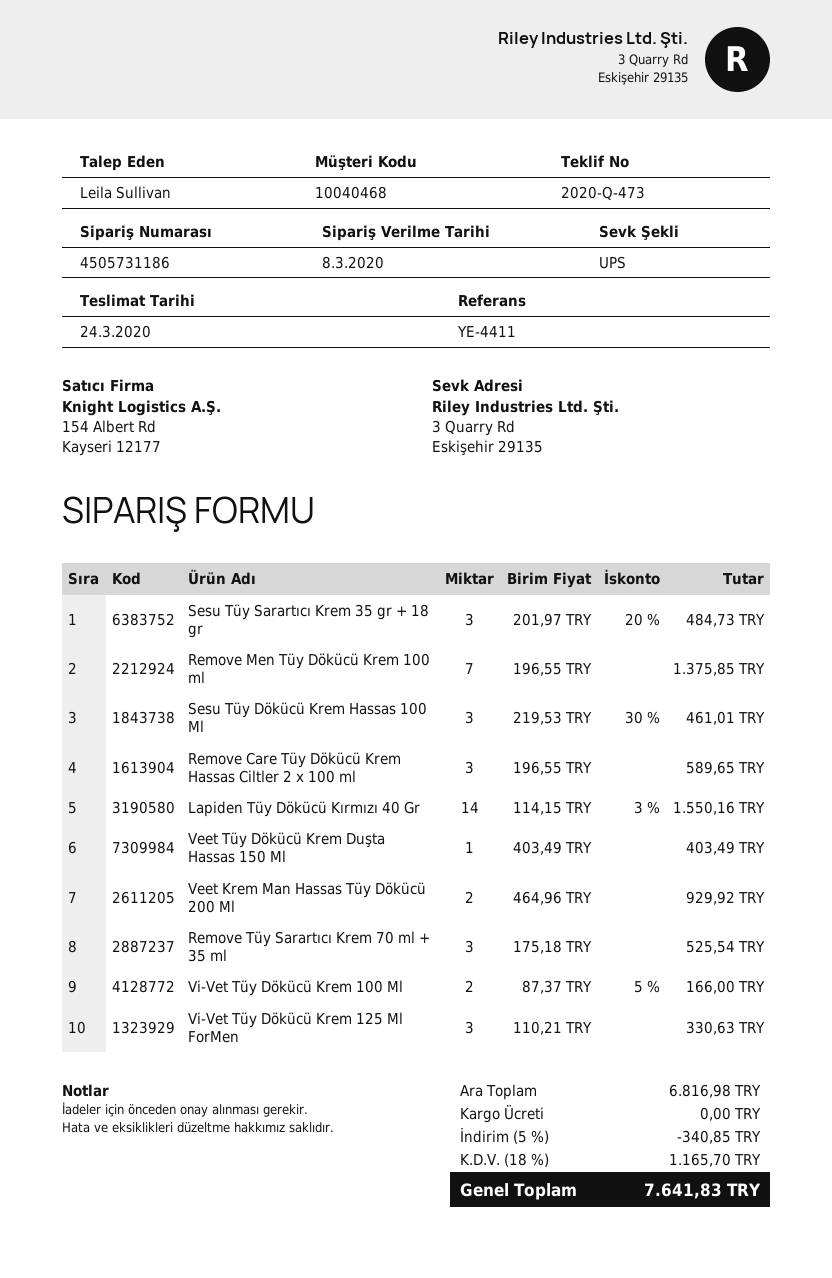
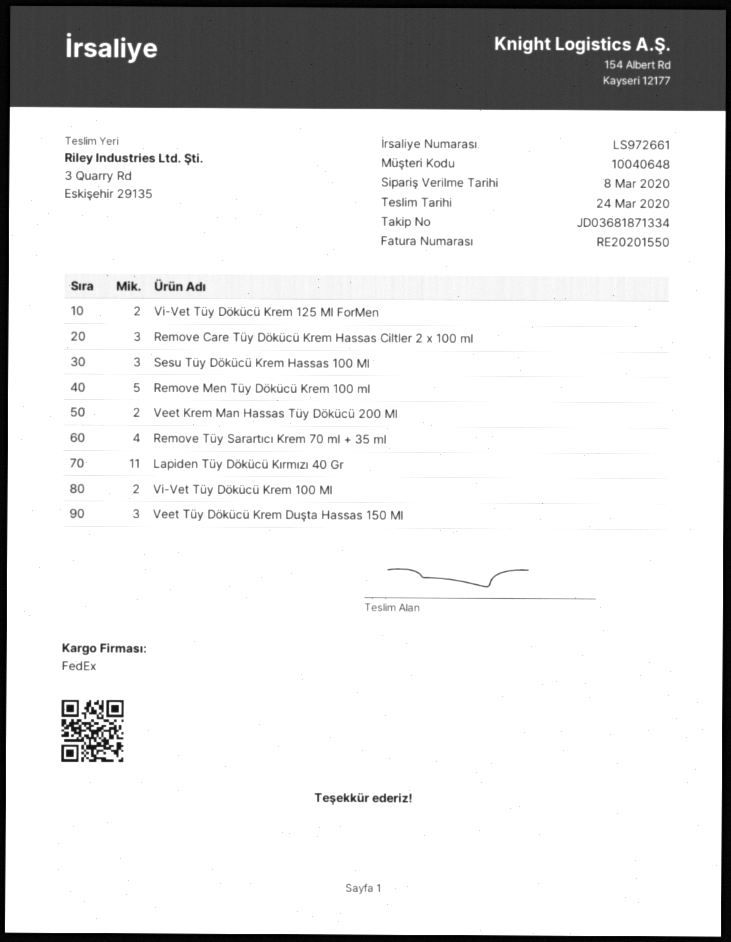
customer number: 10040468 -> 10040648
shipping method: UPS -> FedEx
Sesu Tüy Sarartıcı Krem 35 gr + 18 gr: 3 -> none
Remove Men Tüy Dökücü Krem 100 ml: 7 -> 5
Lapiden Tüy Dökücü Kırmızı 40 Gr: 14 -> 11
Veet Tüy Dökücü Krem Duşta Hassas 150 Ml: 1 -> 3
Remove Tüy Sarartıcı Krem 70 ml + 35 ml: 3 -> 4
Vi-Vet Tüy Dökücü Krem 125 Ml ForMen: 3 -> 2

